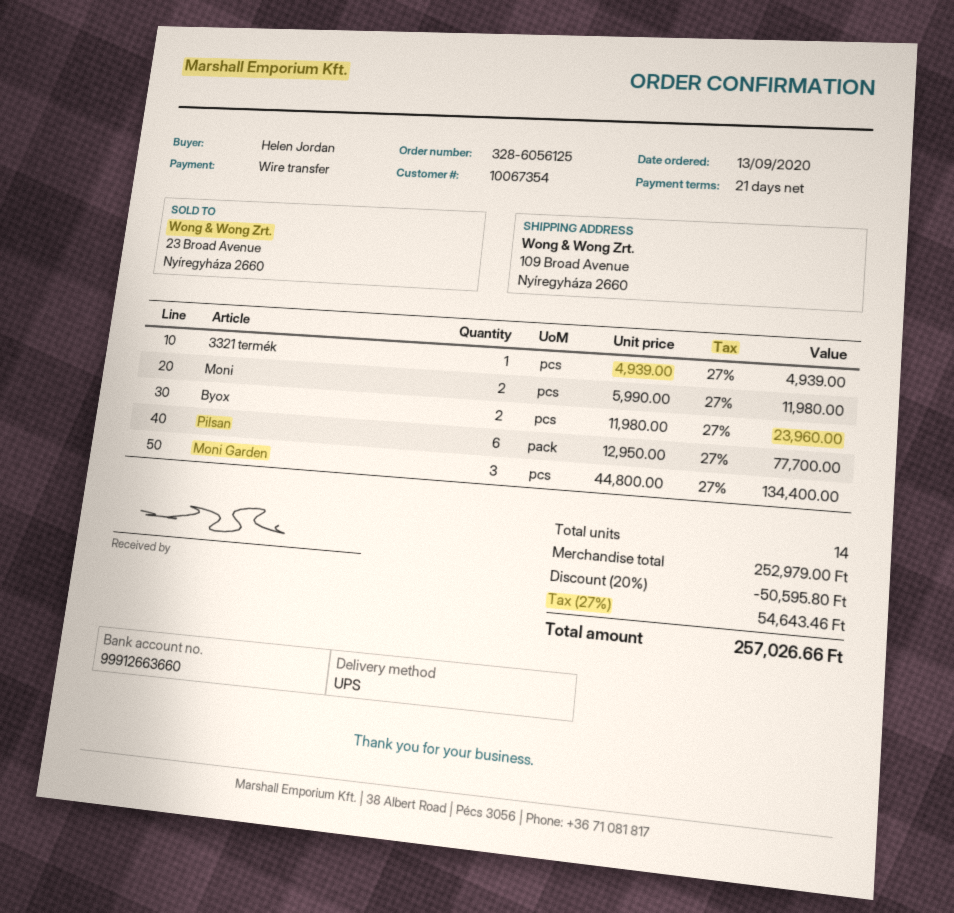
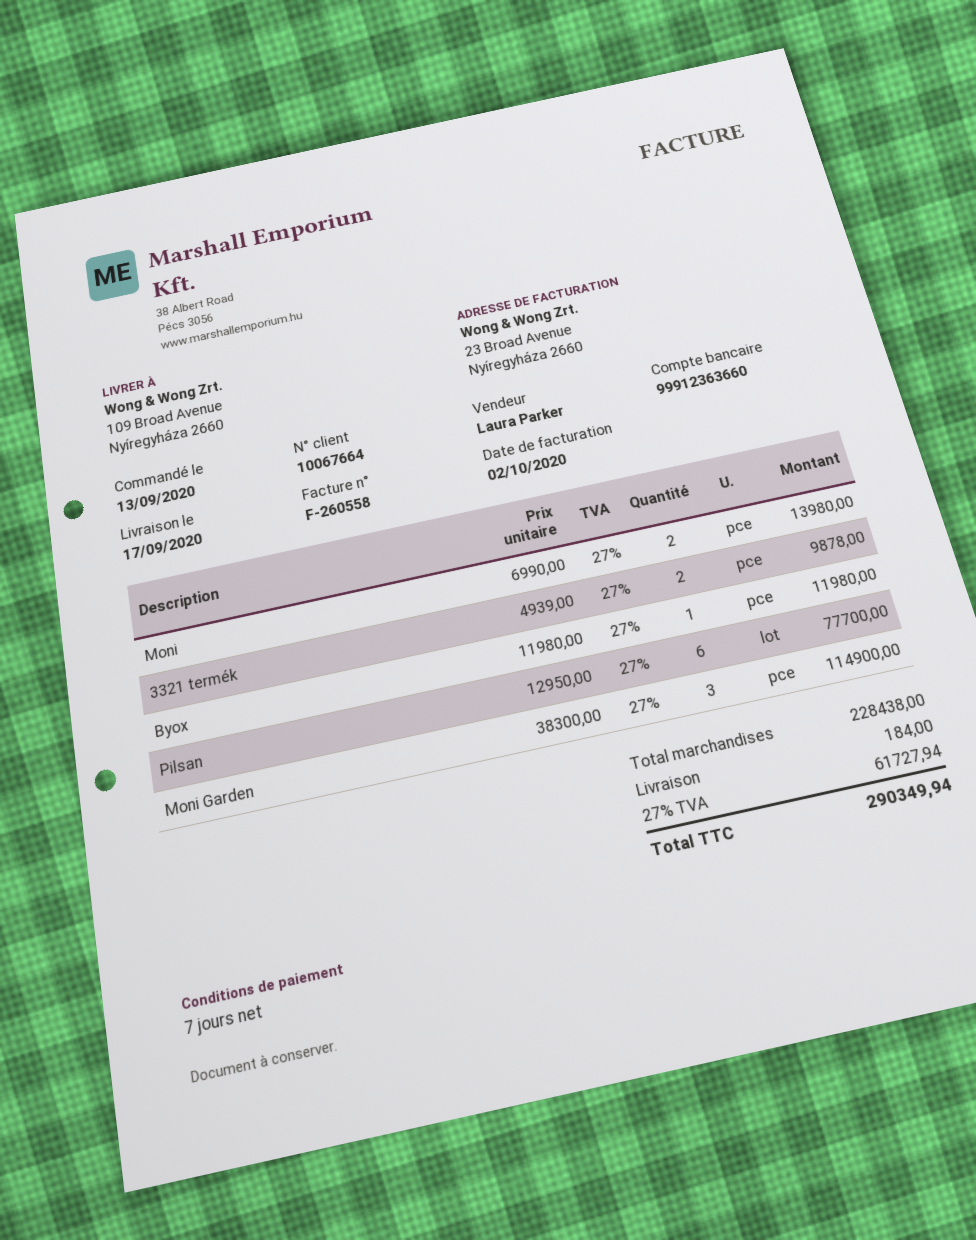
payment terms: 21 days -> 7 days
customer number: 10067354 -> 10067664
bank account: 99912663660 -> 99912363660
3321 termék: 1 x 4939.00 = 4939.00 -> 2 x 4939.00 = 9878.00
Moni: 2 x 5990.00 = 11980.00 -> 2 x 6990.00 = 13980.00
Byox: 2 x 11980.00 = 23960.00 -> 1 x 11980.00 = 11980.00
Moni Garden: 3 x 44800.00 = 134400.00 -> 3 x 38300.00 = 114900.00
subtotal: 252979.00 -> 228438.00
discount: 20% = 50595.80 -> none
shipping: none -> 184.00
tax: 27% = 54643.46 -> 27% = 61727.94
total: 257026.66 -> 290349.94

